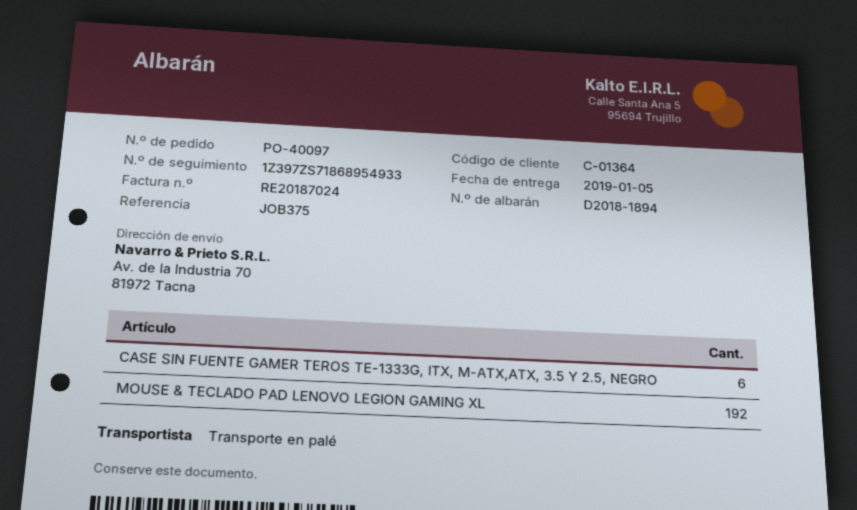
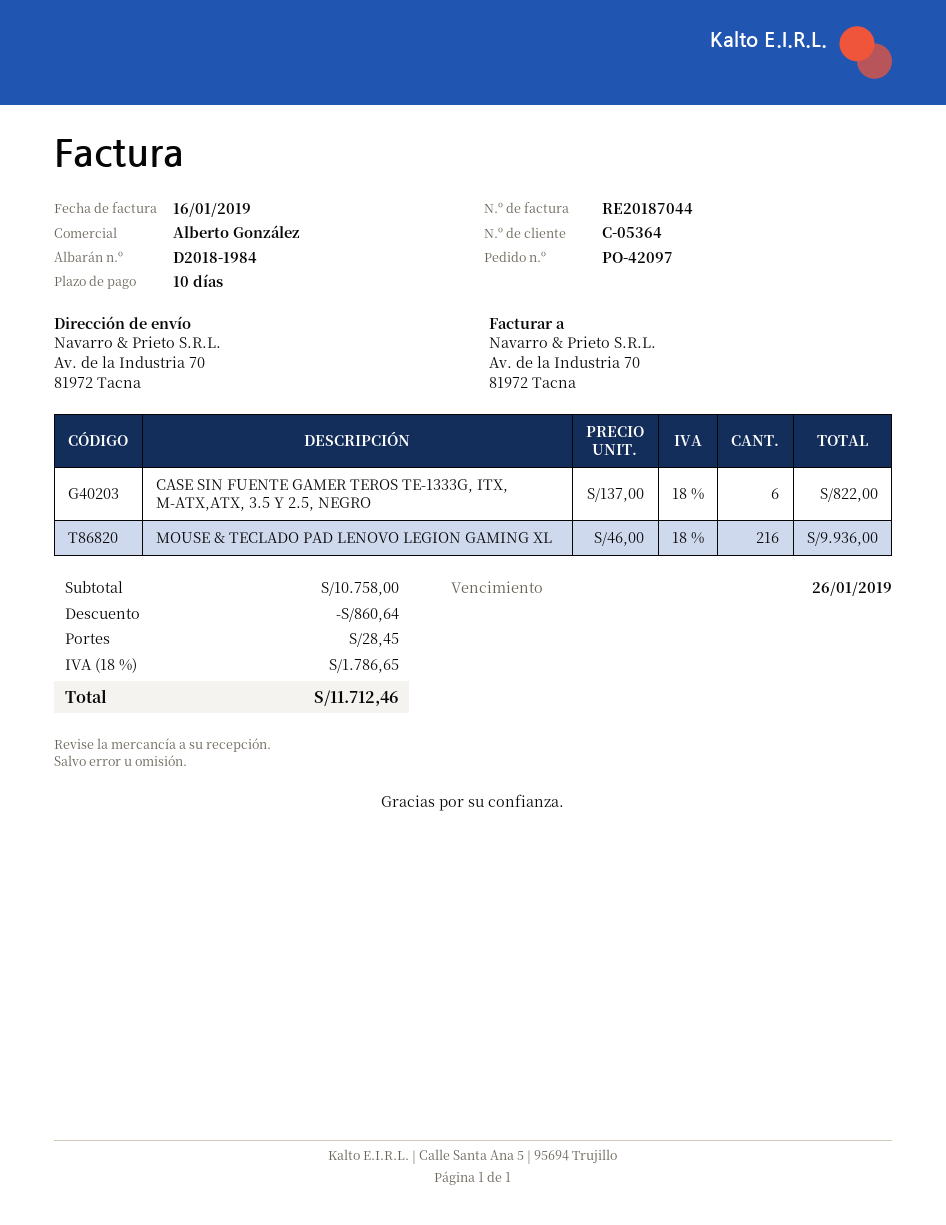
order number: PO-40097 -> PO-42097
delivery note number: D2018-1894 -> D2018-1984
invoice number: RE20187024 -> RE20187044
customer number: C-01364 -> C-05364
MOUSE & TECLADO PAD LENOVO LEGION GAMING XL: 192 -> 216

